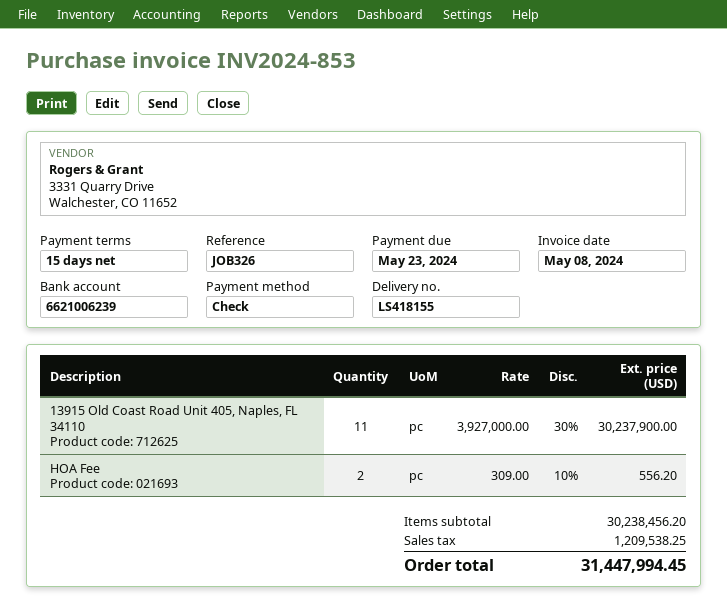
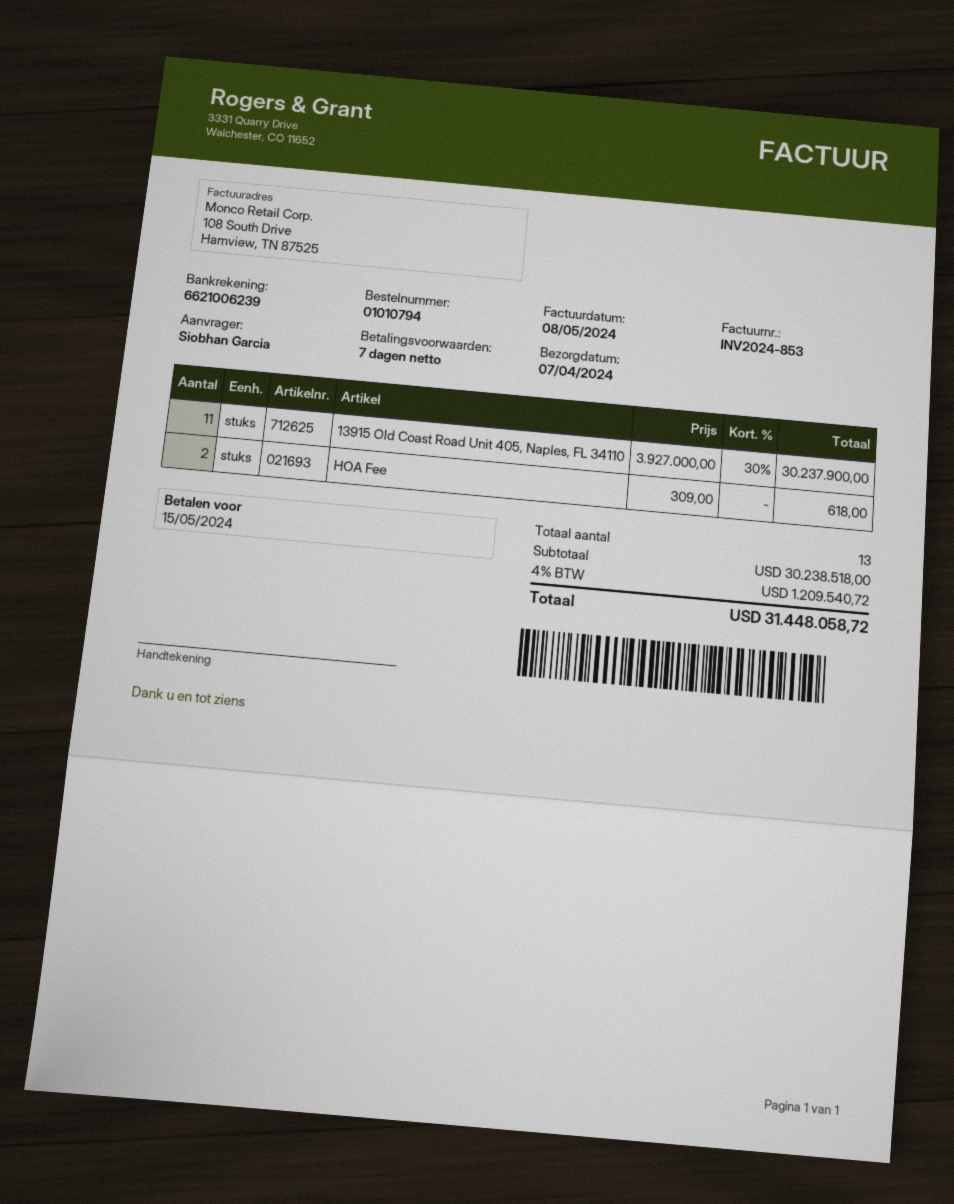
payment terms: 15 days -> 7 days
due date: 2024-05-23 -> 2024-05-15
HOA Fee: 2 x 309.00 - 10% = 556.20 -> 2 x 309.00 = 618.00
subtotal: 30238456.20 -> 30238518.00
tax: 1209538.25 -> 1209540.72
total: 31447994.45 -> 31448058.72

